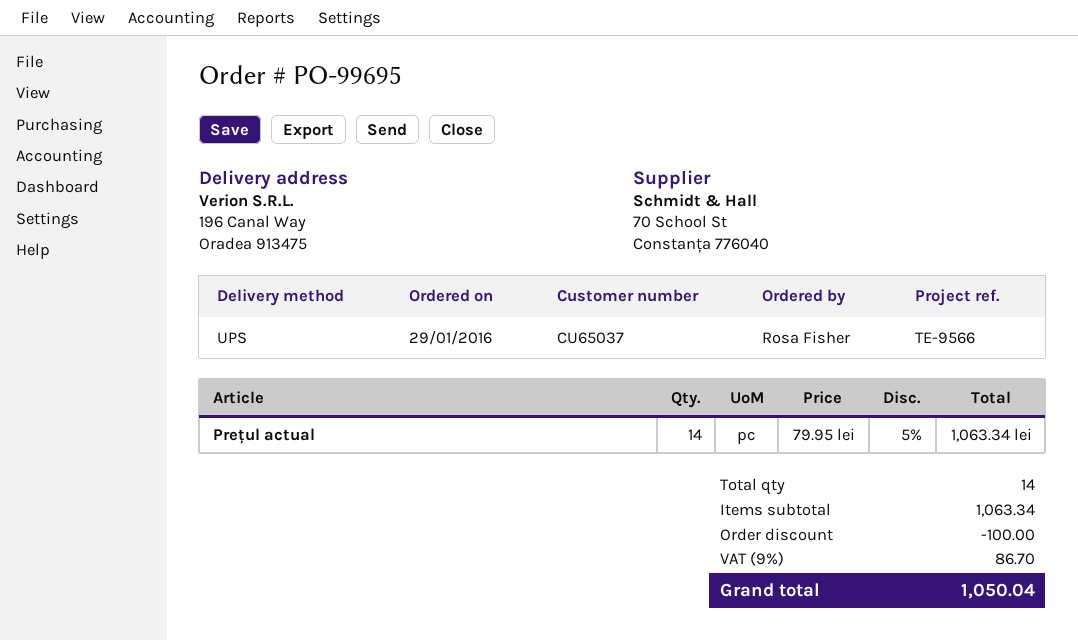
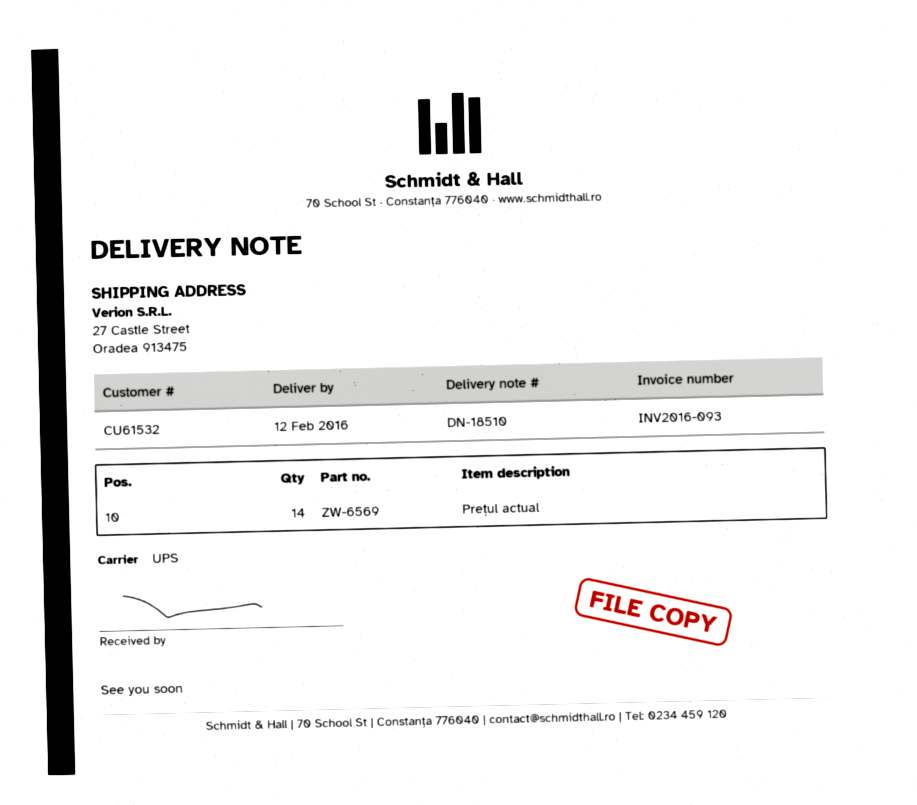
customer number: CU65037 -> CU61532
ship to: 196 Canal Way, Oradea 913475 -> 27 Castle Street, Oradea 913475

